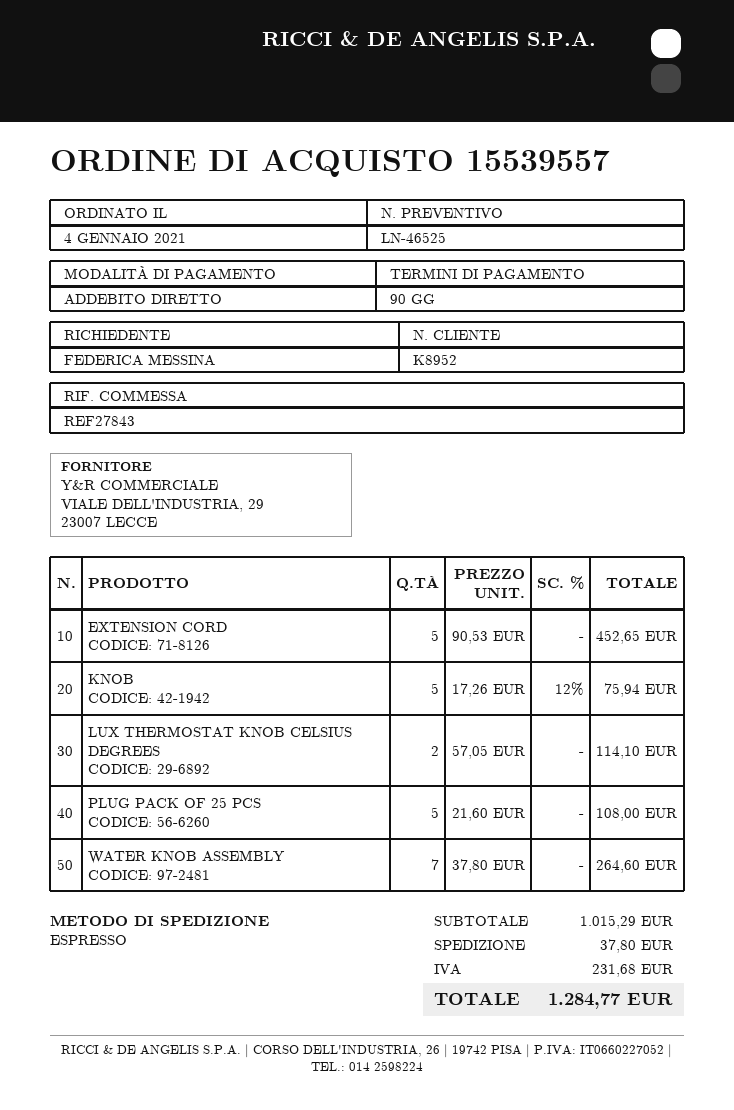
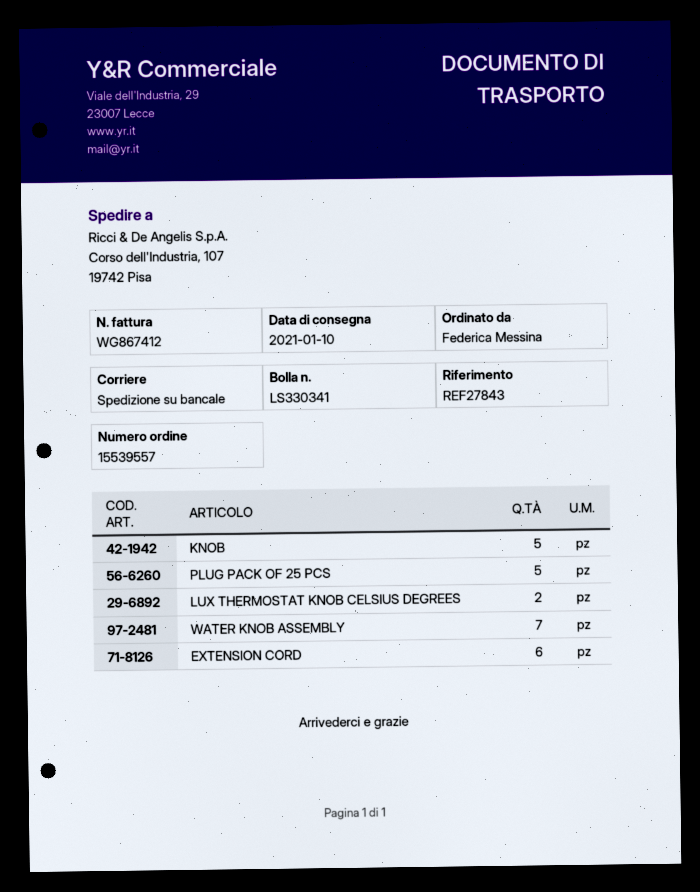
shipping method: express -> pallet freight
EXTENSION CORD: 5 -> 6

